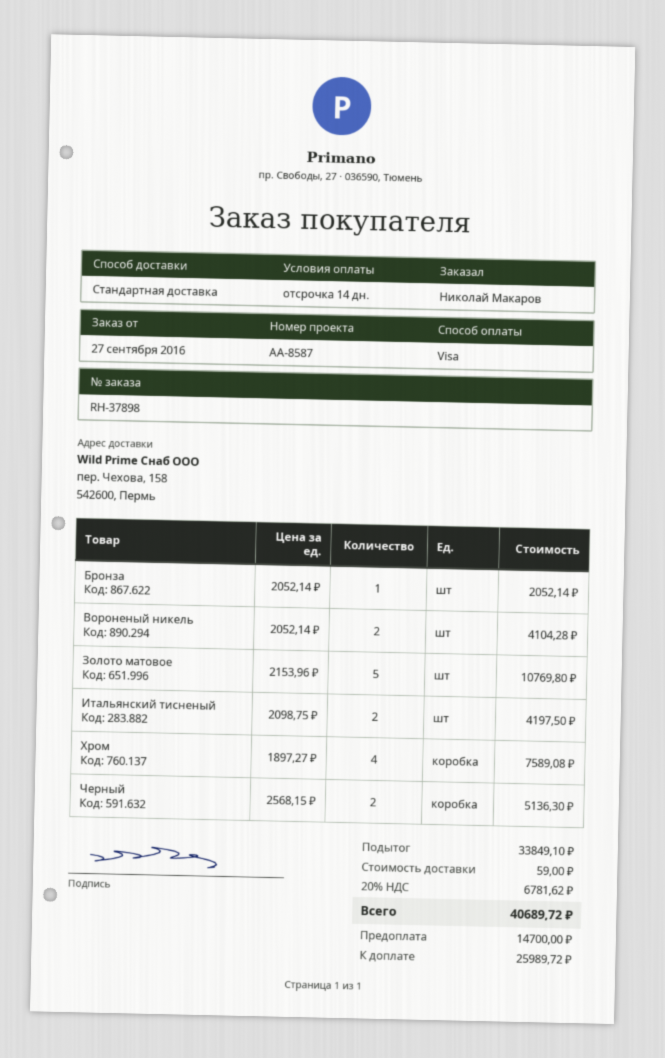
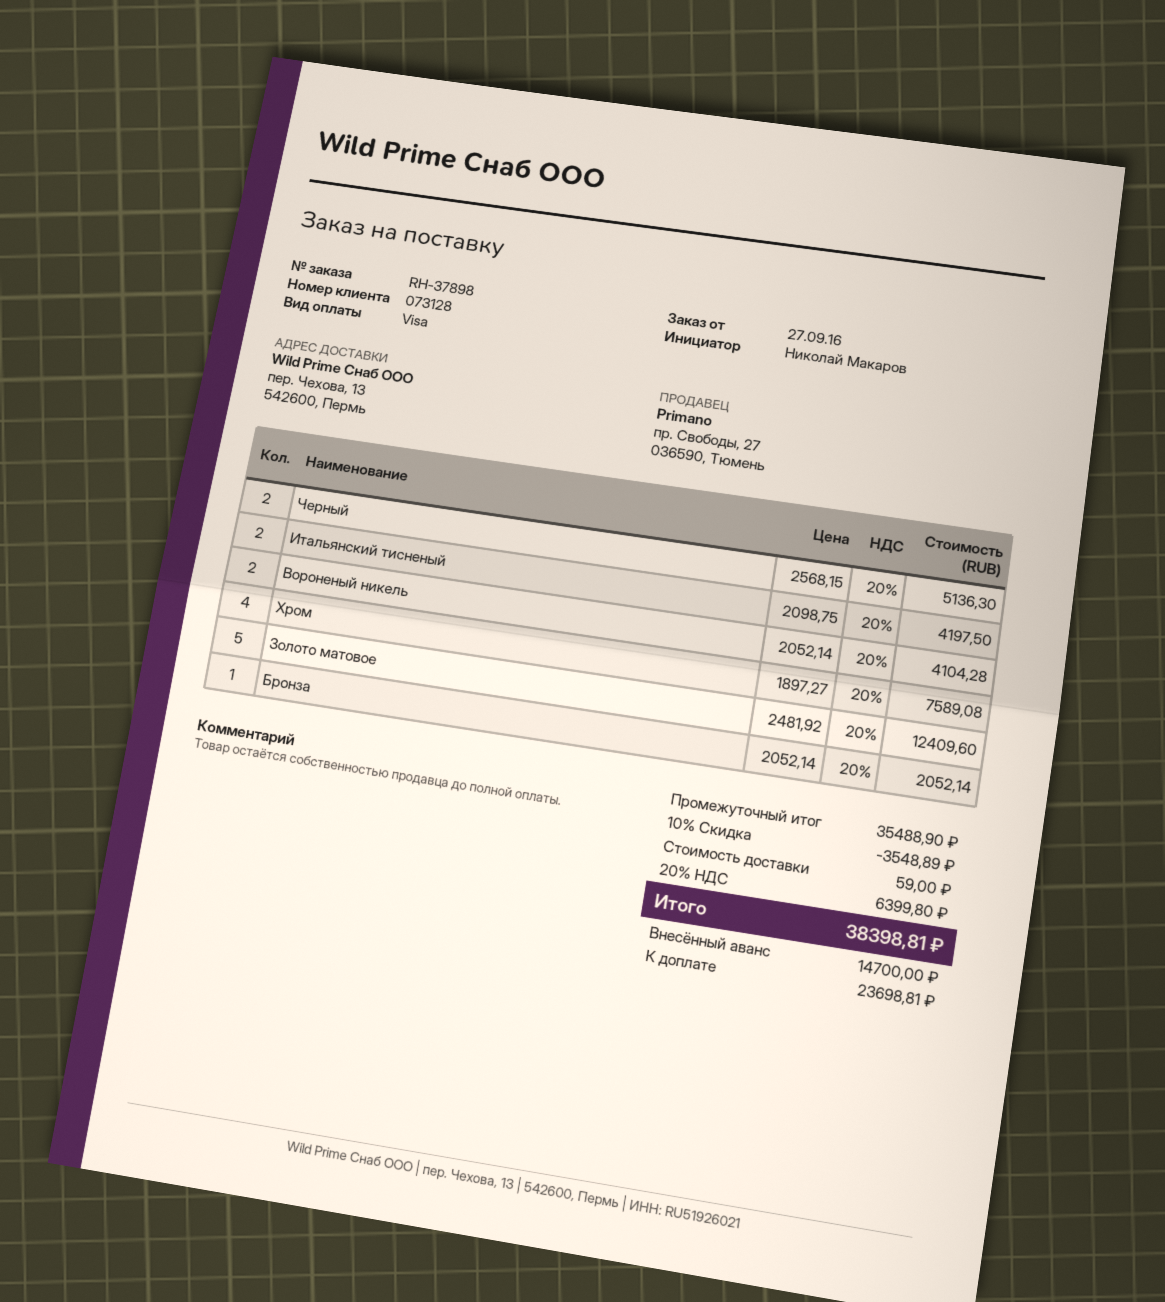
ship to: пер. Чехова, 158, 542600, Пермь -> пер. Чехова, 13, 542600, Пермь
Золото матовое: 5 x 2153.96 = 10769.80 -> 5 x 2481.92 = 12409.60
subtotal: 33849.10 -> 35488.90
discount: none -> 10% = 3548.89
tax: 20% = 6781.62 -> 20% = 6399.80
total: 40689.72 -> 38398.81
balance: 25989.72 -> 23698.81

